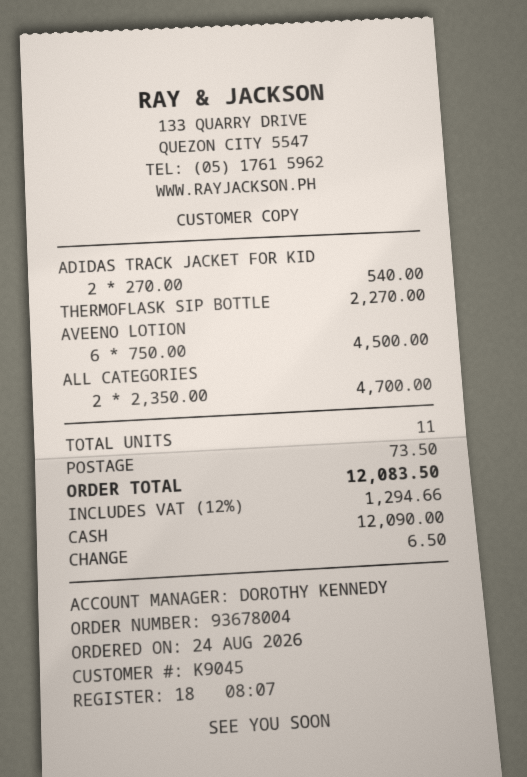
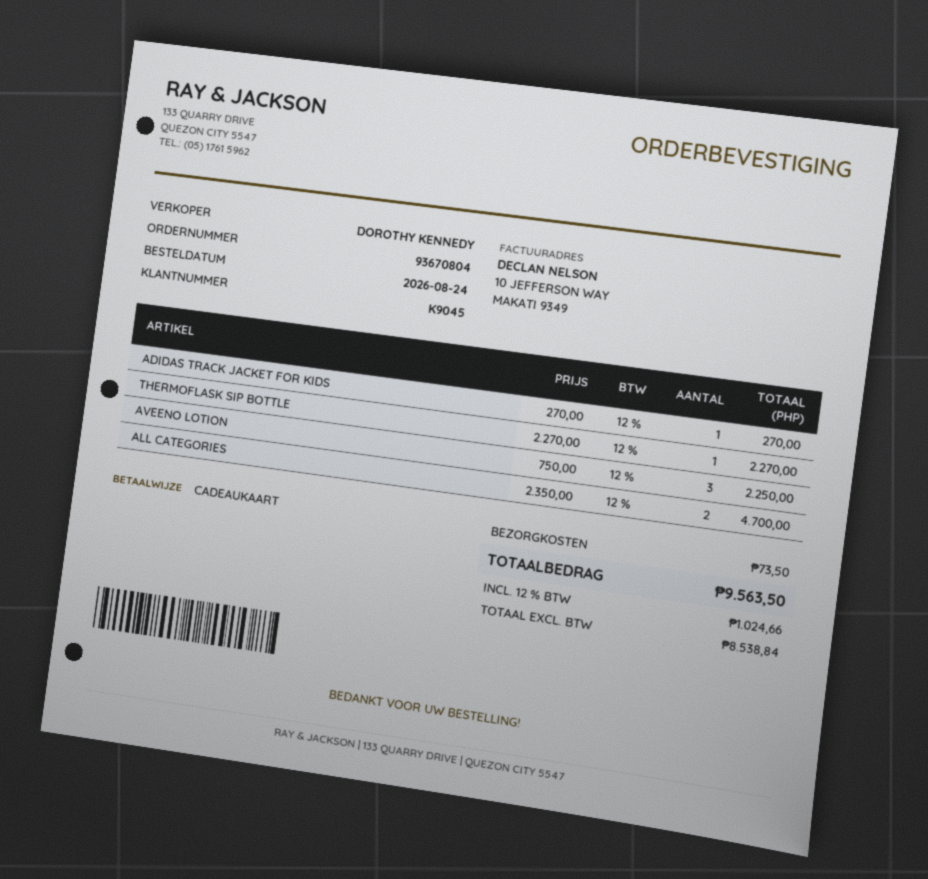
order number: 93678004 -> 93670804
payment method: cash -> gift card
ADIDAS TRACK JACKET FOR KID: 2 x 270.00 = 540.00 -> 1 x 270.00 = 270.00
AVEENO LOTION: 6 x 750.00 = 4500.00 -> 3 x 750.00 = 2250.00
tax: 12% = 1294.66 -> 12% = 1024.66
total: 12083.50 -> 9563.50

